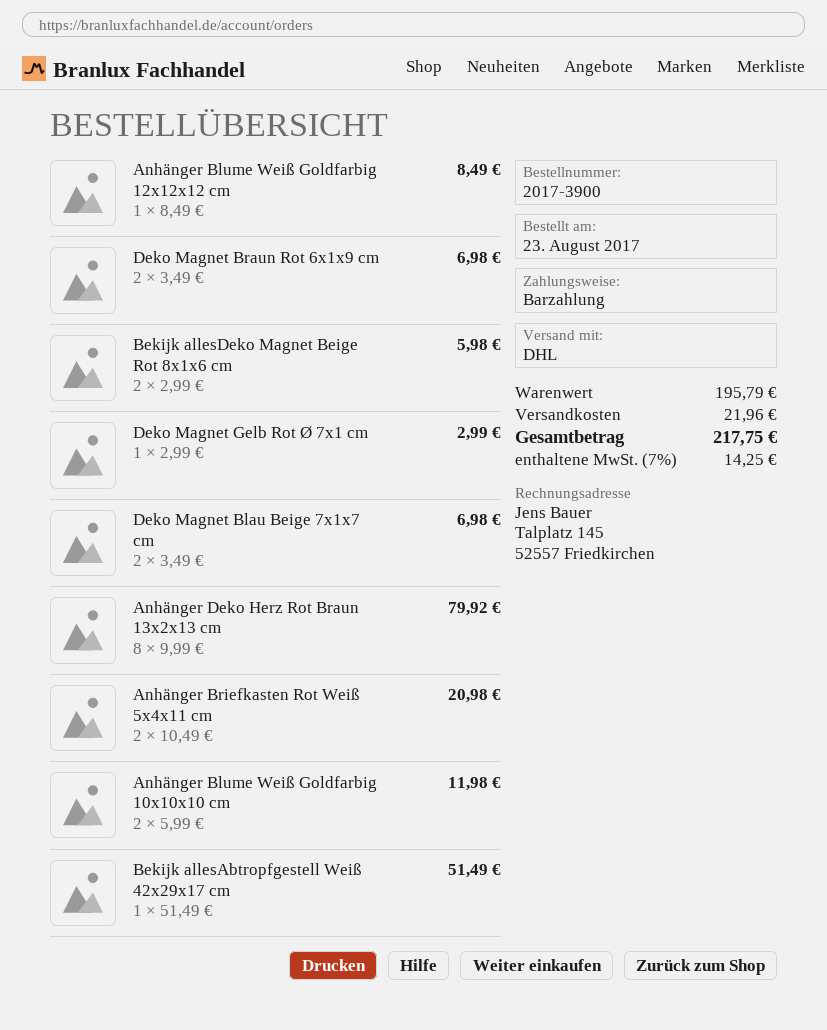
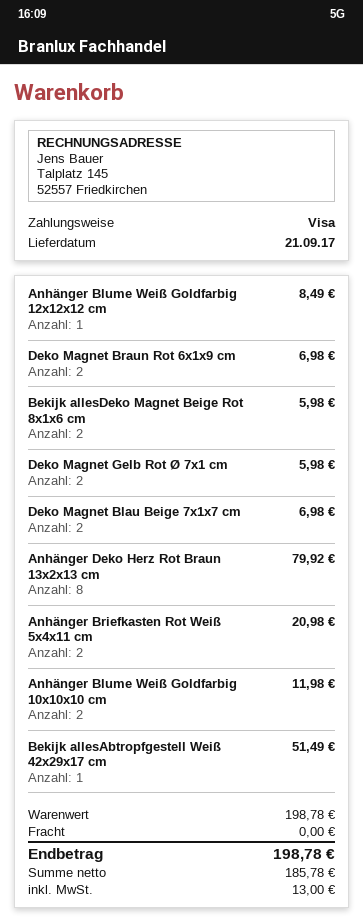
payment method: cash -> Visa
Deko Magnet Gelb Rot Ø 7x1 cm: 1 for 2.99 -> 2 for 5.98
subtotal: 195.79 -> 198.78
shipping: 21.96 -> 0.00
tax: 14.25 -> 13.00
total: 217.75 -> 198.78

